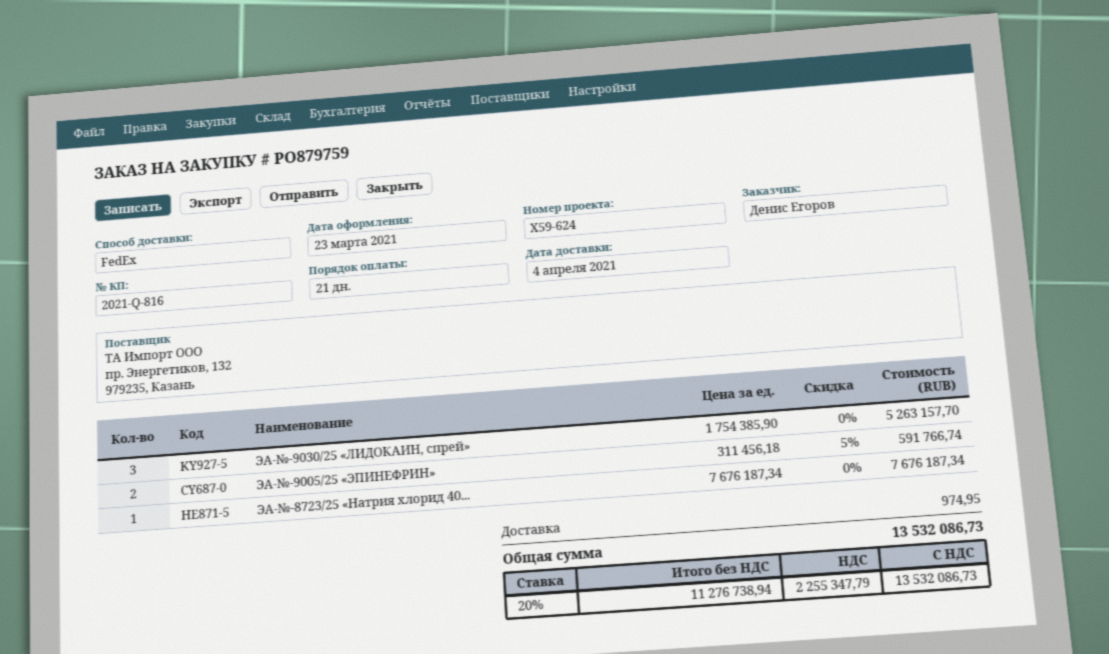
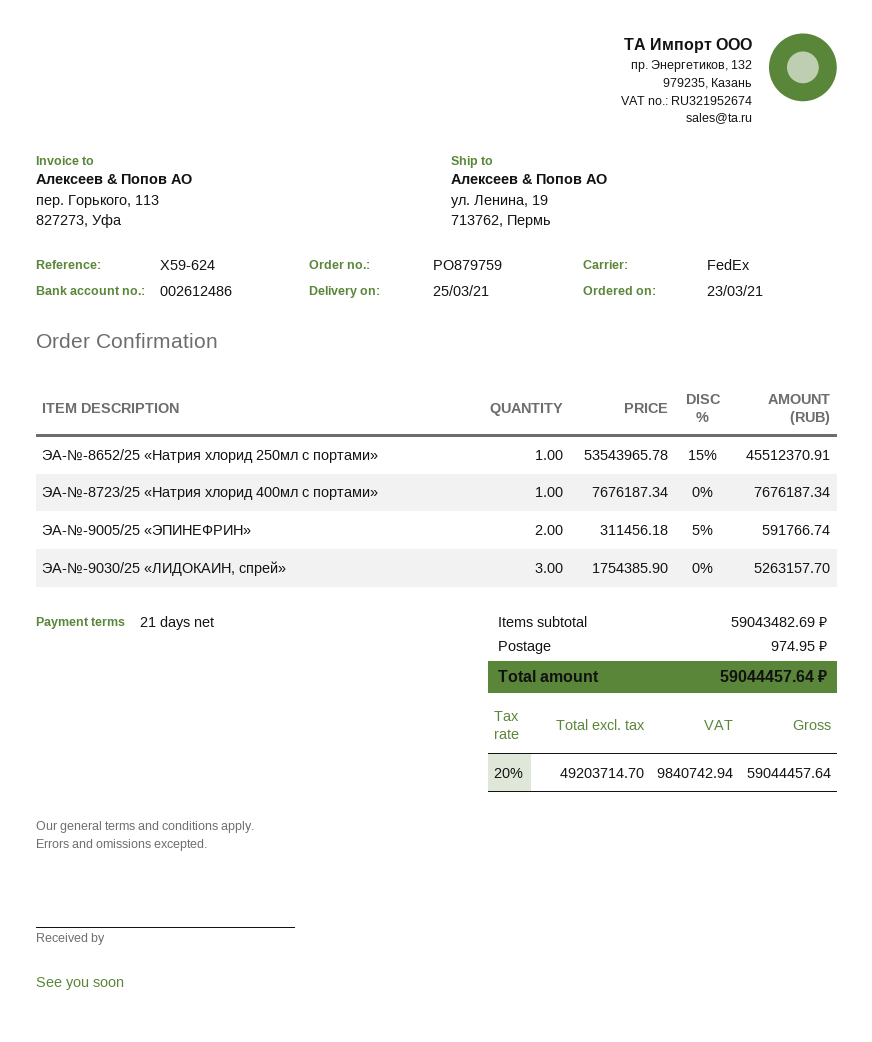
delivery date: 2021-04-04 -> 2021-03-25
ЭА-№-8652/25 «Натрия хлорид 250мл с портами»: none -> 1 x 53543965.78 - 15% = 45512370.91
net: 11276738.94 -> 49203714.70
tax: 20% = 2255347.79 -> 20% = 9840742.94
total: 13532086.73 -> 59044457.64

